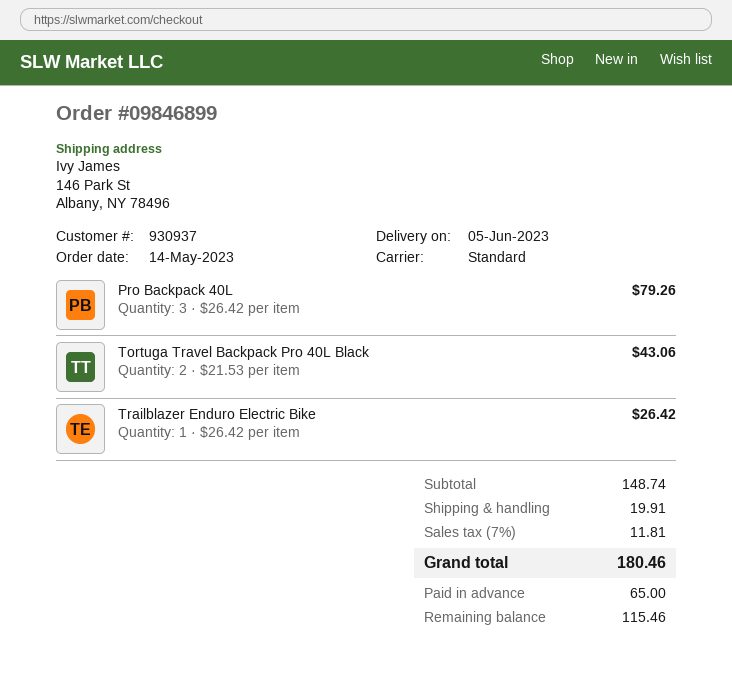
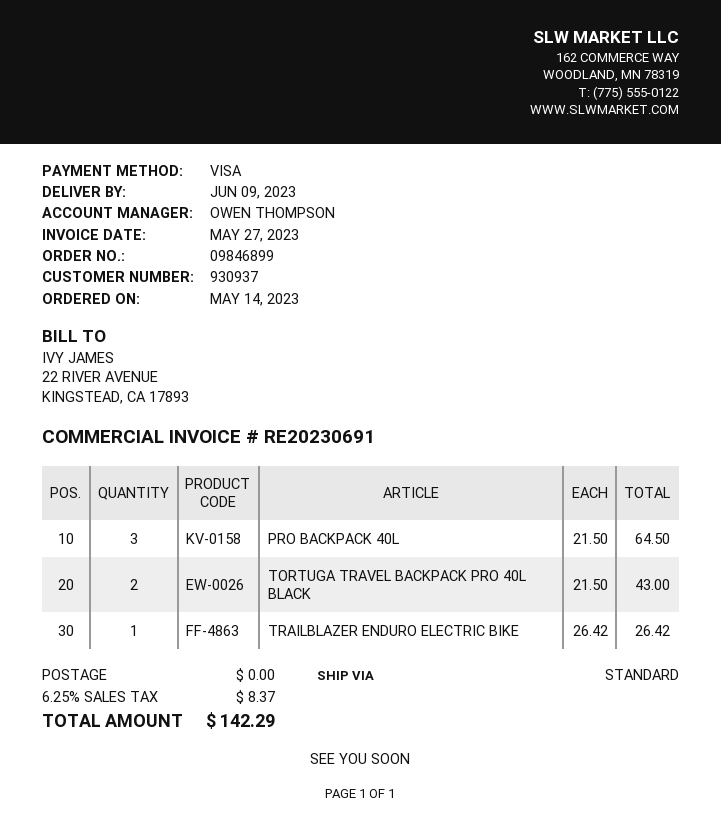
delivery date: 2023-06-05 -> 2023-06-09
Pro Backpack 40L: 3 x 26.42 = 79.26 -> 3 x 21.50 = 64.50
Tortuga Travel Backpack Pro 40L Black: 2 x 21.53 = 43.06 -> 2 x 21.50 = 43.00
shipping: 19.91 -> 0.00
tax: 7% = 11.81 -> 6.25% = 8.37
total: 180.46 -> 142.29

